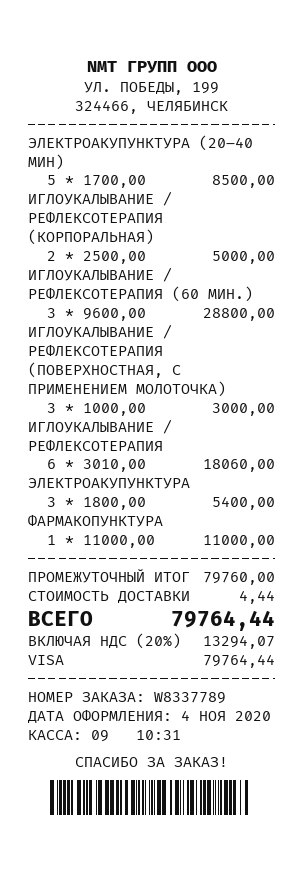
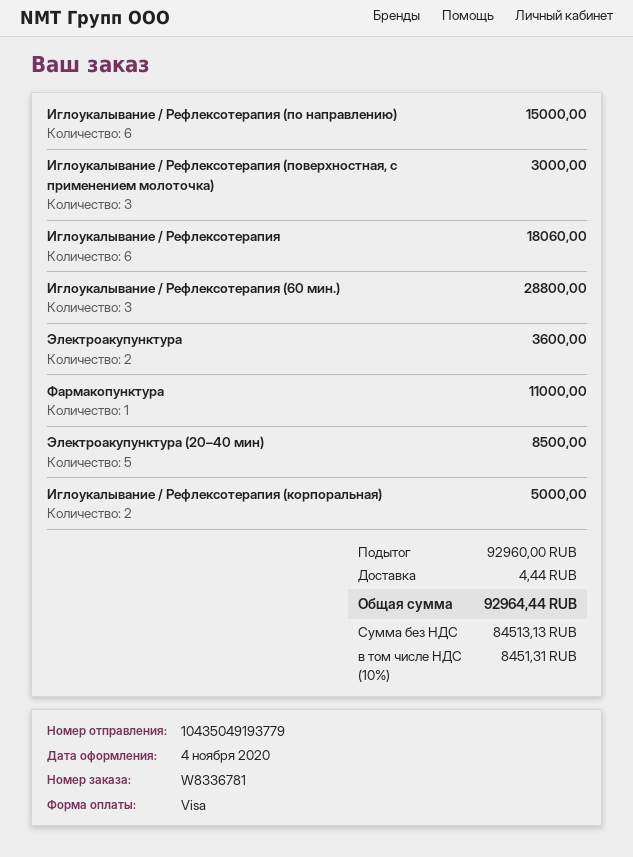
order number: W8337789 -> W8336781
ЭЛЕКТРОАКУПУНКТУРА: 3 for 5400.00 -> 2 for 3600.00
Иглоукалывание / Рефлексотерапия (по направлению): none -> 6 for 15000.00
subtotal: 79760.00 -> 92960.00
tax: 20% = 13294.07 -> 10% = 8451.31
total: 79764.44 -> 92964.44

